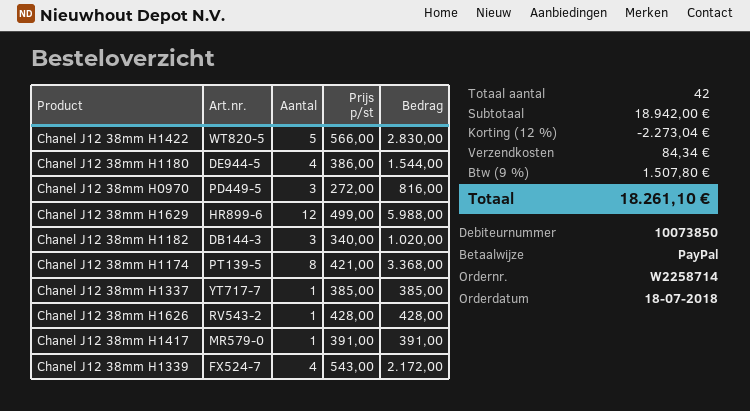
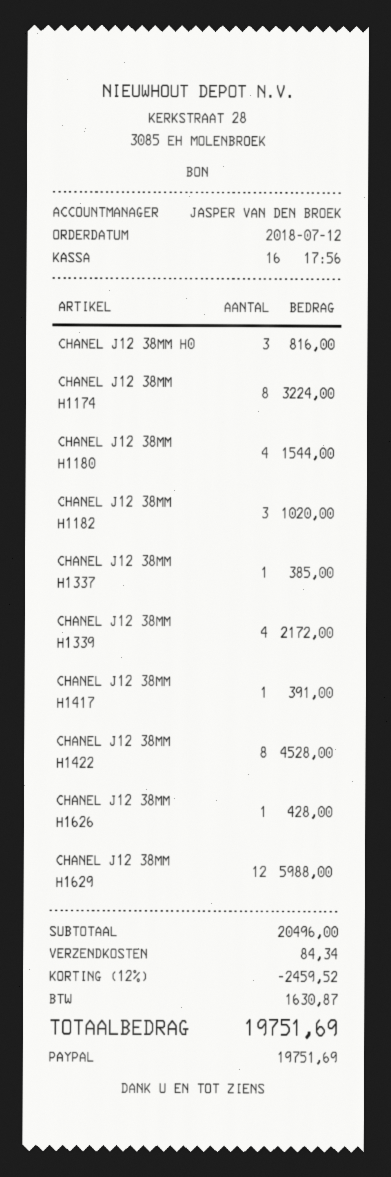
order date: 2018-07-18 -> 2018-07-12
Chanel J12 38mm H1422: 5 for 2830.00 -> 8 for 4528.00
Chanel J12 38mm H1174: 8 for 3368.00 -> 8 for 3224.00
subtotal: 18942.00 -> 20496.00
discount: 12% = 2273.04 -> 12% = 2459.52
tax: 1507.80 -> 1630.87
total: 18261.10 -> 19751.69

